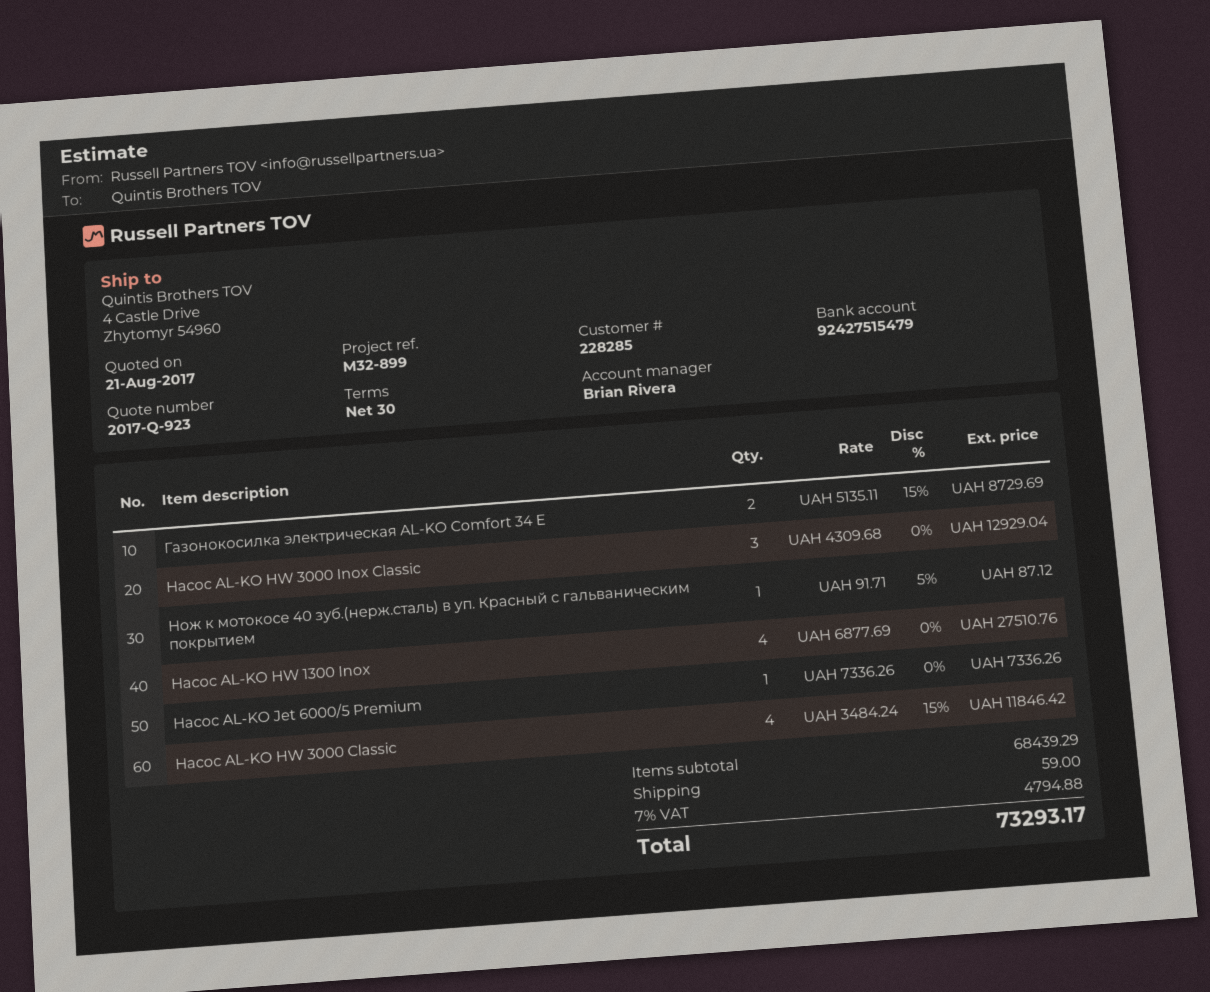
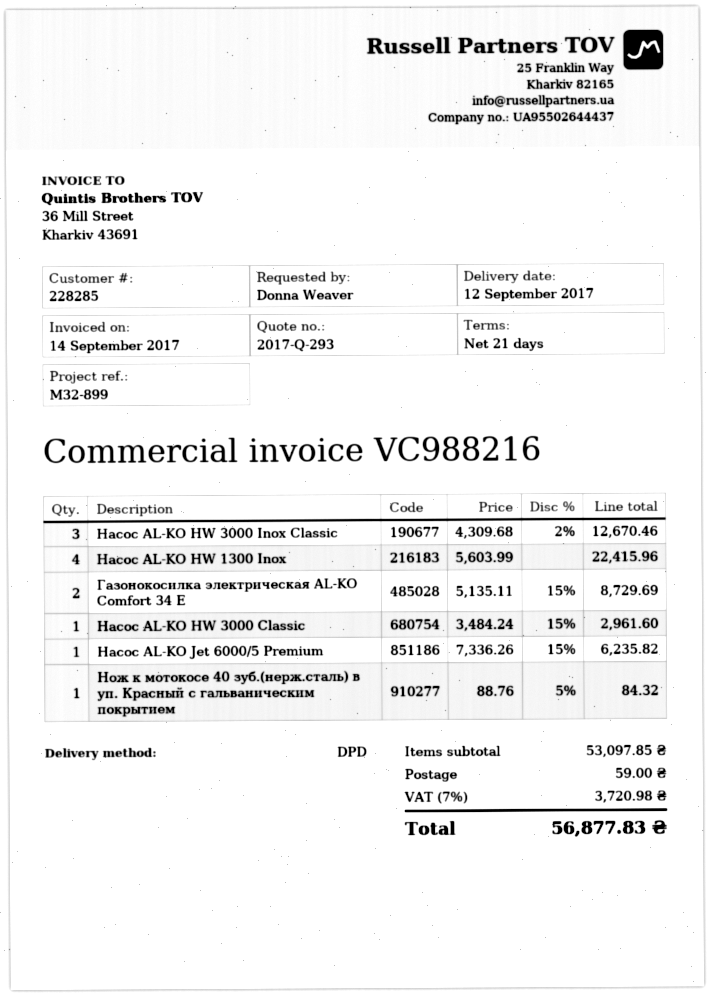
quote number: 2017-Q-923 -> 2017-Q-293
payment terms: 30 days -> 21 days
Насос AL-KO HW 3000 Inox Classic: 3 x 4309.68 = 12929.04 -> 3 x 4309.68 - 2% = 12670.46
Нож к мотокосе 40 зуб.(нерж.сталь) в уп. Красный с гальваническим покрытием: 1 x 91.71 - 5% = 87.12 -> 1 x 88.76 - 5% = 84.32
Насос AL-KO HW 1300 Inox: 4 x 6877.69 = 27510.76 -> 4 x 5603.99 = 22415.96
Насос AL-KO Jet 6000/5 Premium: 1 x 7336.26 = 7336.26 -> 1 x 7336.26 - 15% = 6235.82
Насос AL-KO HW 3000 Classic: 4 x 3484.24 - 15% = 11846.42 -> 1 x 3484.24 - 15% = 2961.60
subtotal: 68439.29 -> 53097.85
tax: 7% = 4794.88 -> 7% = 3720.98
total: 73293.17 -> 56877.83

